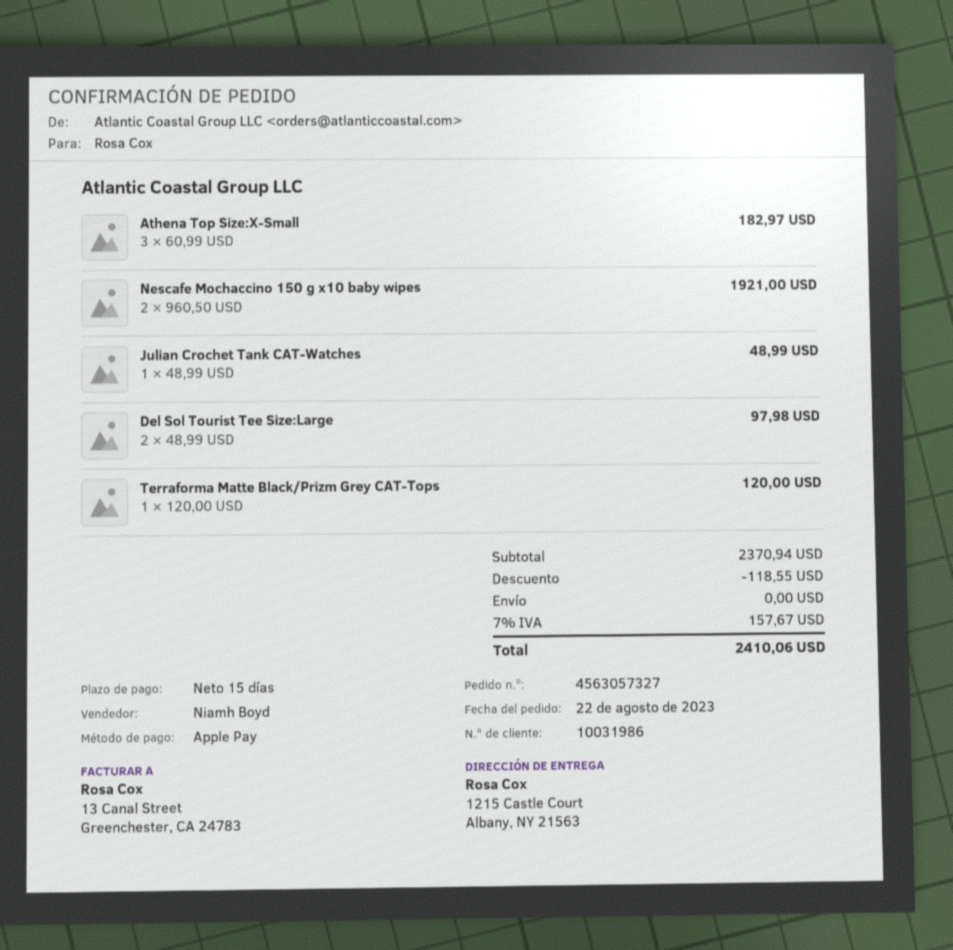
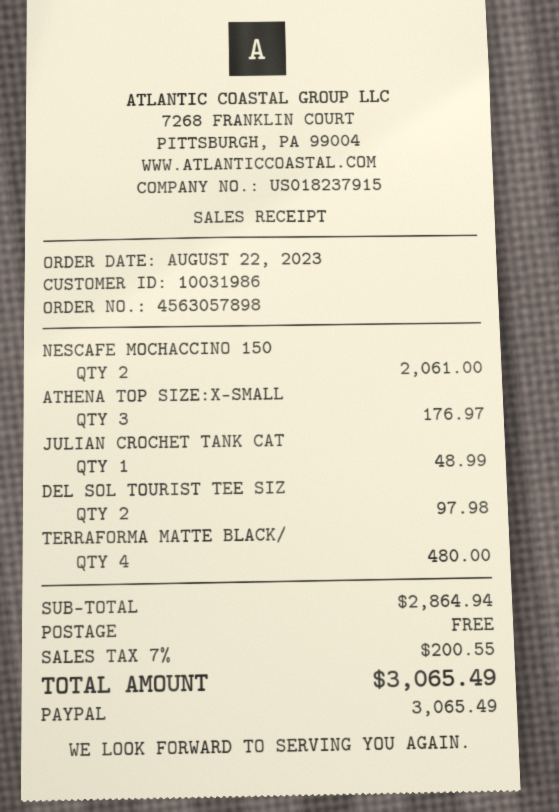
order number: 4563057327 -> 4563057898
payment method: Apple Pay -> PayPal
Athena Top Size:X-Small: 3 for 182.97 -> 3 for 176.97
Nescafe Mochaccino 150 g x10 baby wipes: 2 for 1921.00 -> 2 for 2061.00
Terraforma Matte Black/Prizm Grey CAT-Tops: 1 for 120.00 -> 4 for 480.00
subtotal: 2370.94 -> 2864.94
discount: 118.55 -> none
tax: 7% = 157.67 -> 7% = 200.55
total: 2410.06 -> 3065.49

